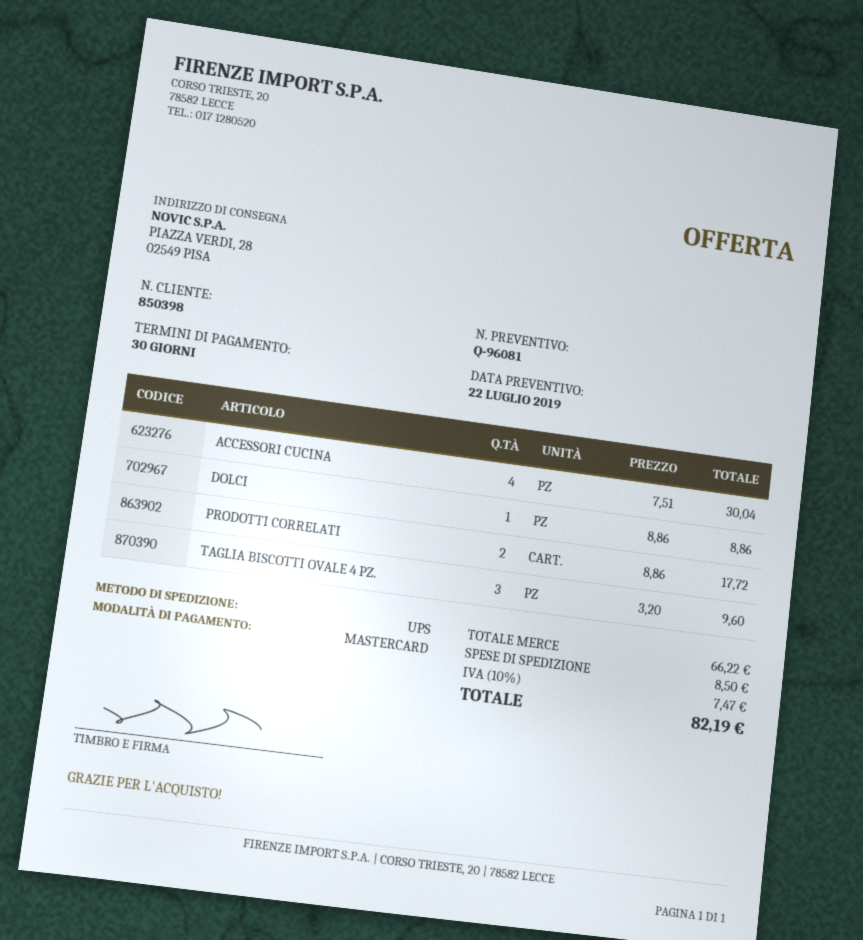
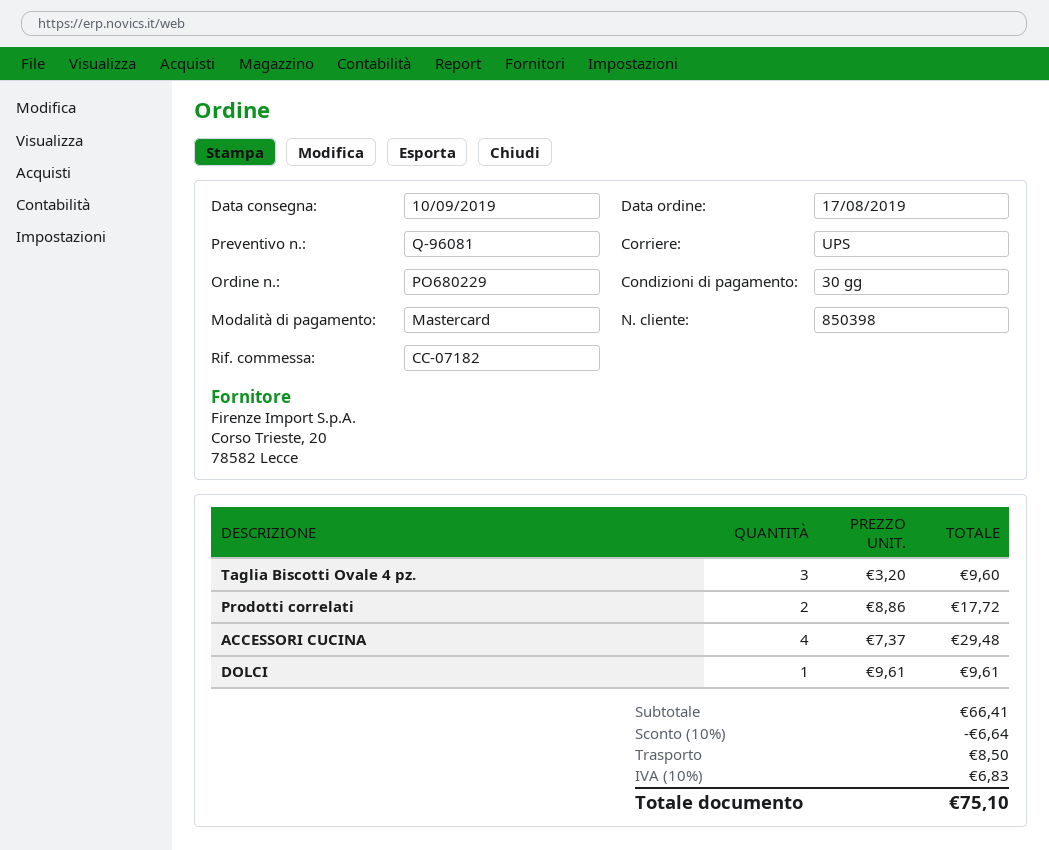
ACCESSORI CUCINA: 4 x 7.51 = 30.04 -> 4 x 7.37 = 29.48
DOLCI: 1 x 8.86 = 8.86 -> 1 x 9.61 = 9.61
subtotal: 66.22 -> 66.41
discount: none -> 10% = 6.64
tax: 10% = 7.47 -> 10% = 6.83
total: 82.19 -> 75.10

